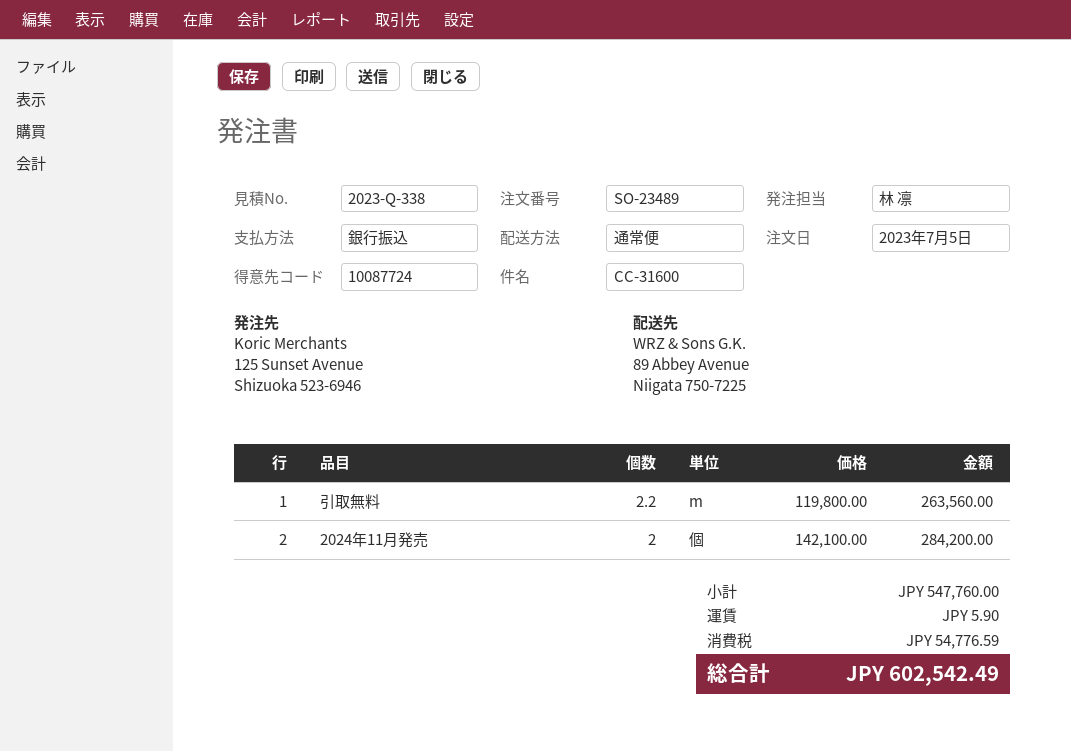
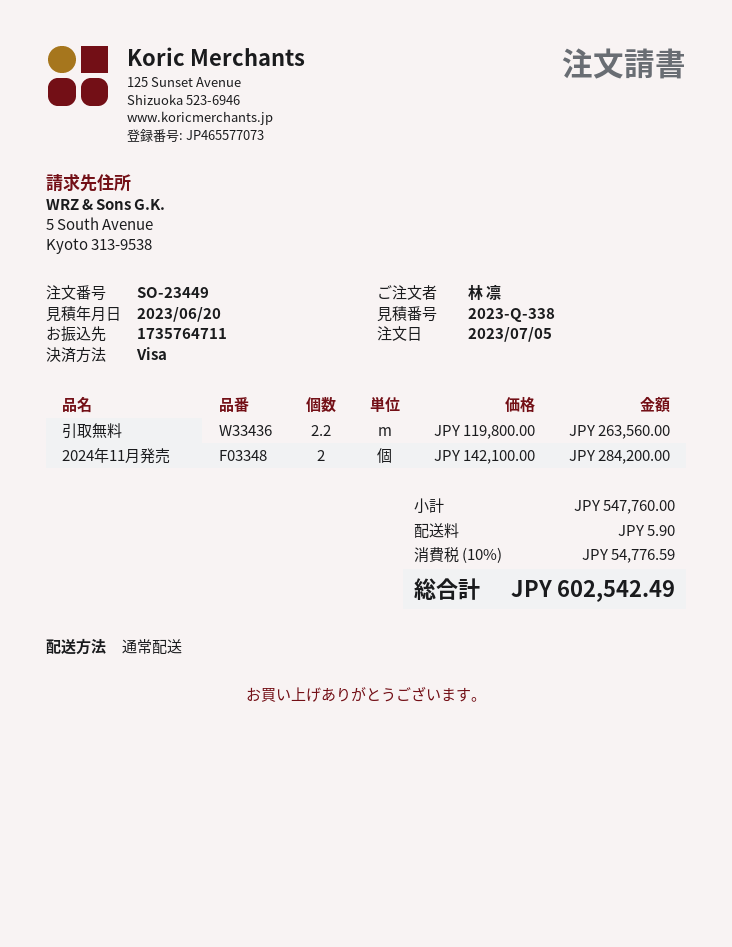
order number: SO-23489 -> SO-23449
payment method: bank transfer -> Visa

